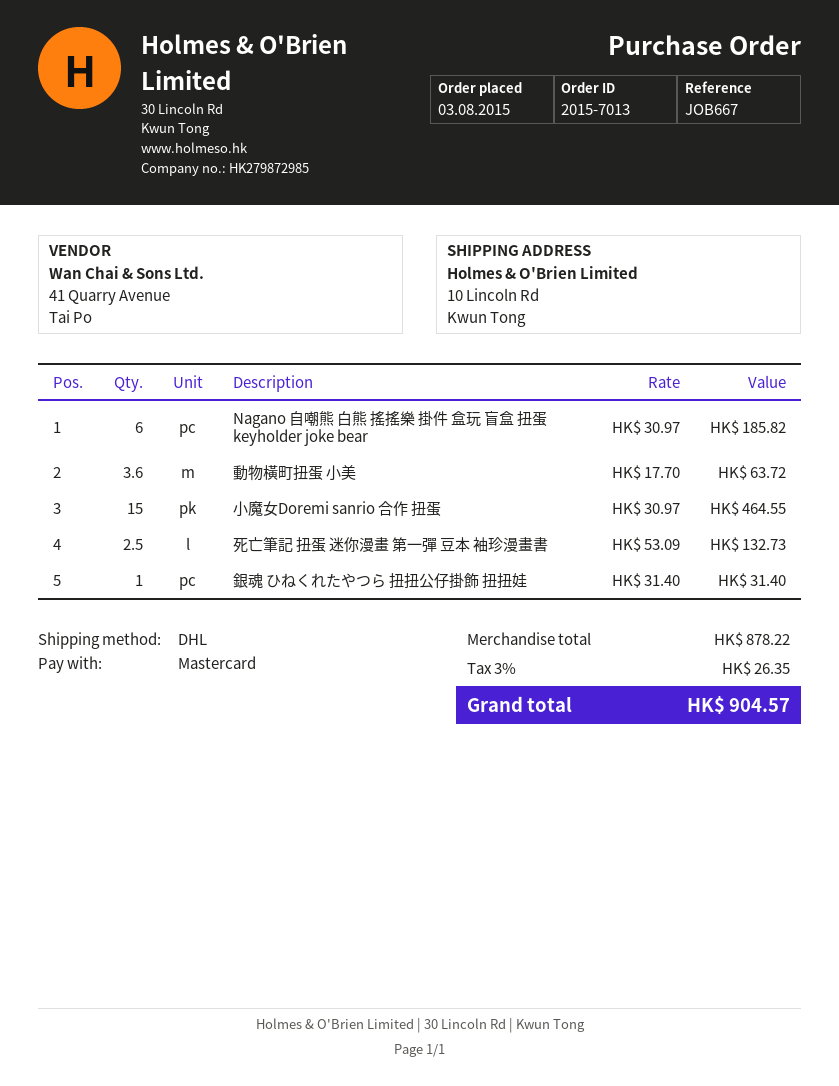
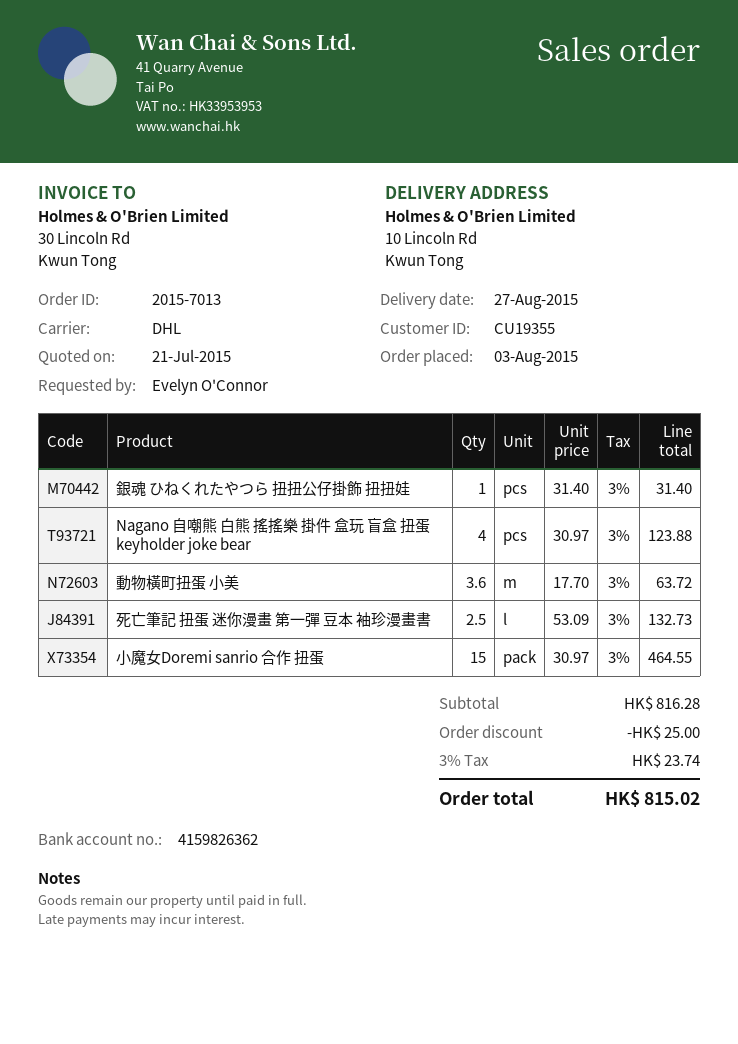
Nagano 自嘲熊 白熊 搖搖樂 掛件 盒玩 盲盒 扭蛋 keyholder joke bear: 6 x 30.97 = 185.82 -> 4 x 30.97 = 123.88
subtotal: 878.22 -> 816.28
discount: none -> 25.00
tax: 3% = 26.35 -> 3% = 23.74
total: 904.57 -> 815.02

